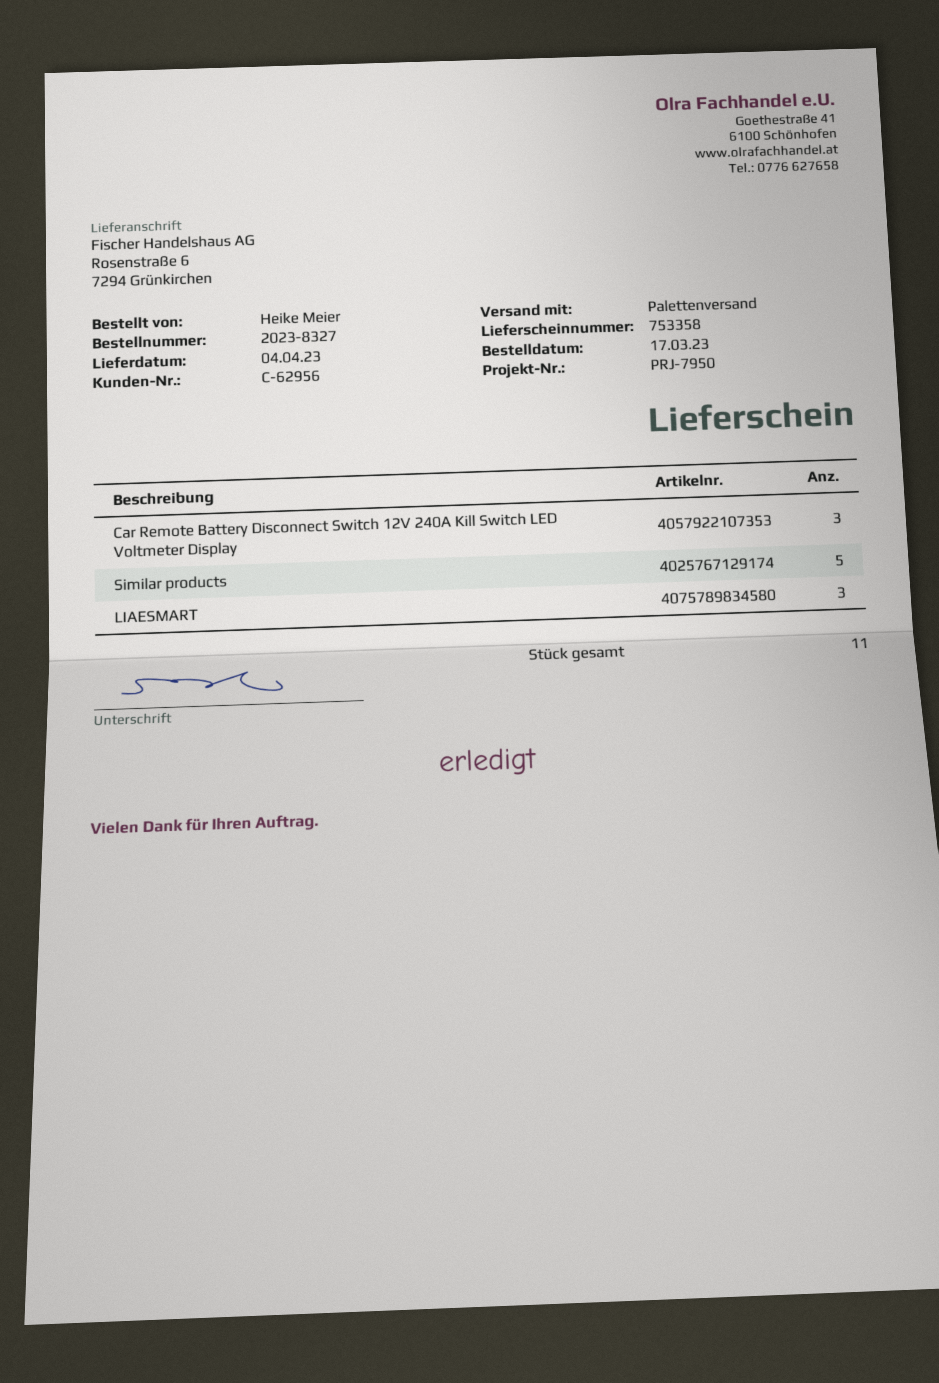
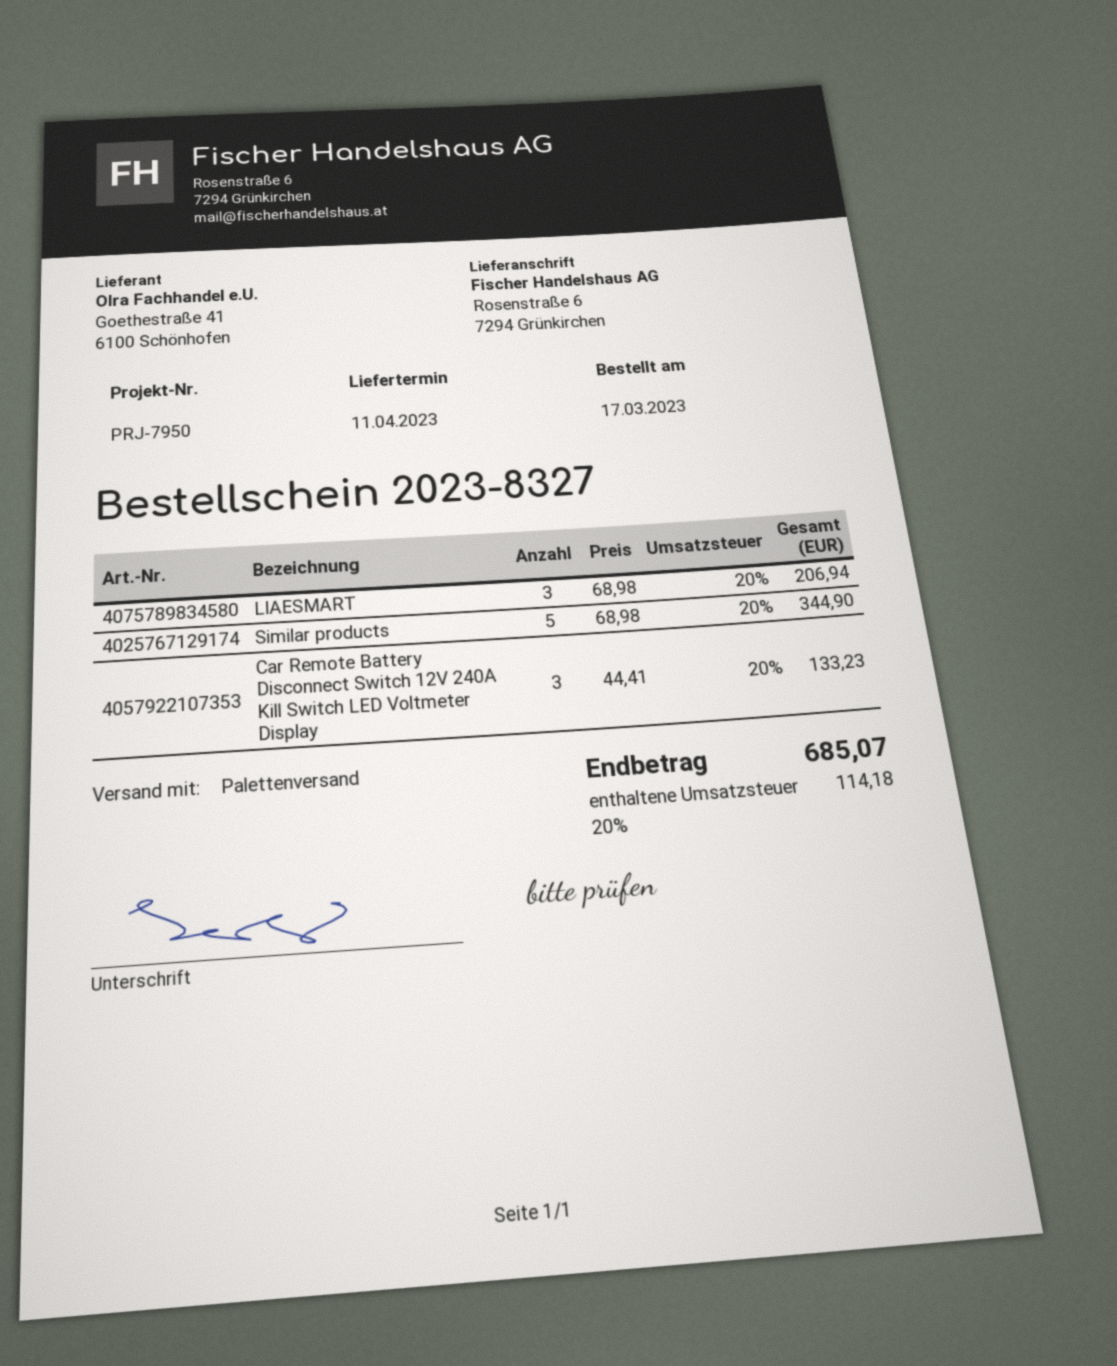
delivery date: 2023-04-04 -> 2023-04-11

